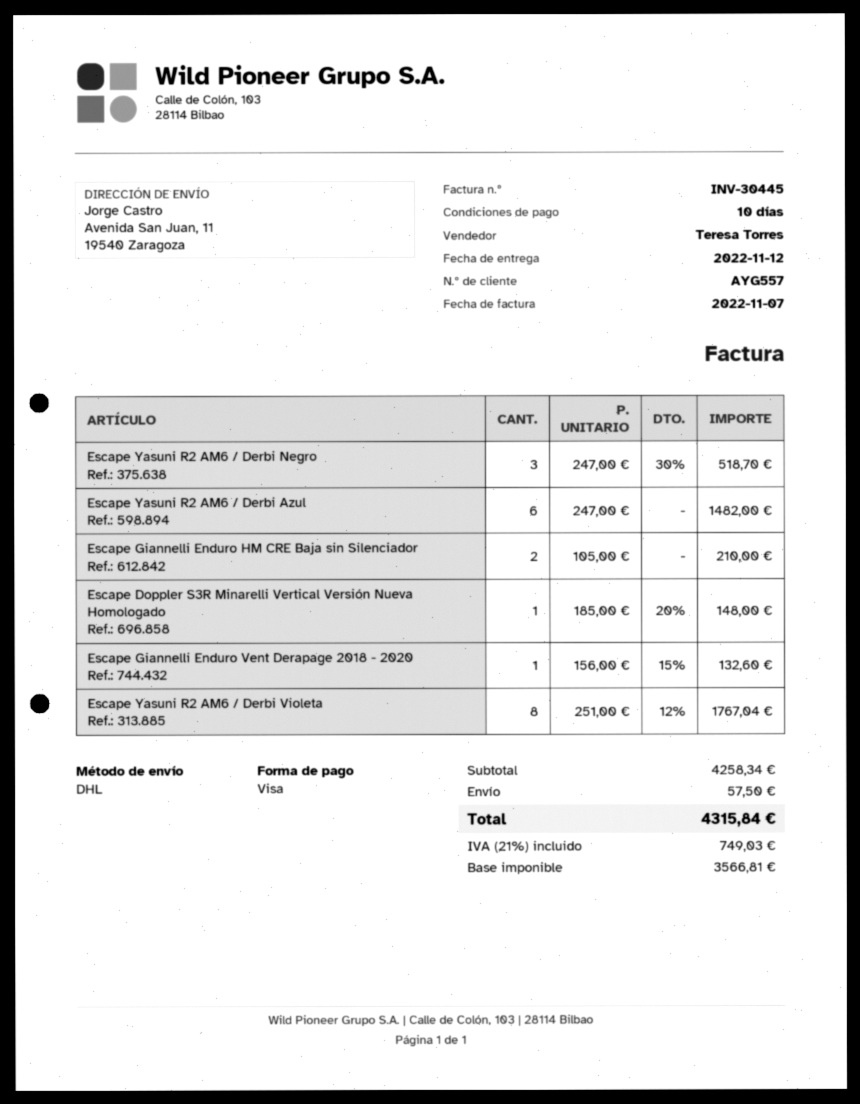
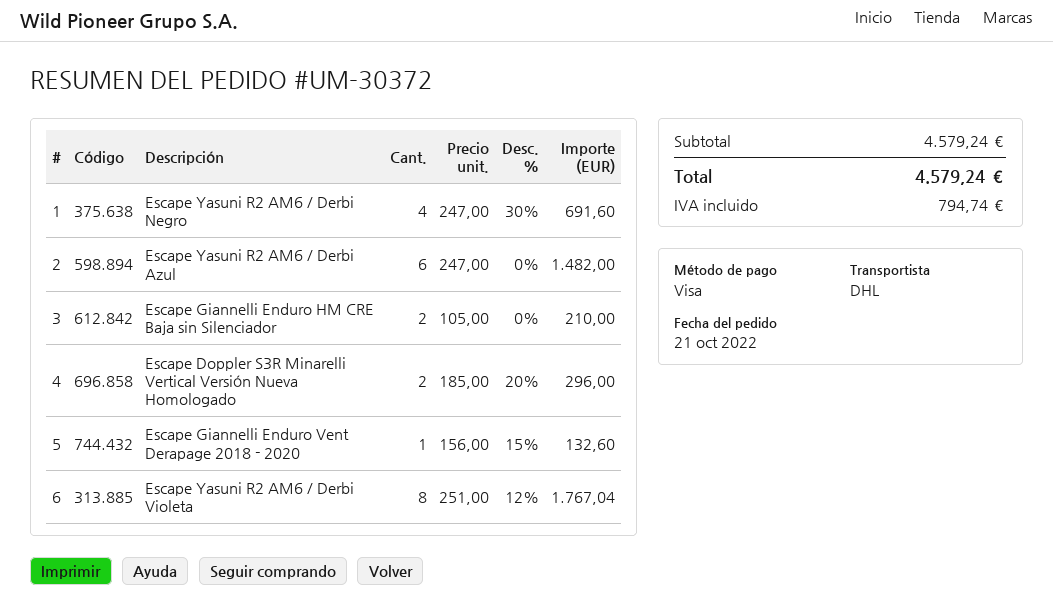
Escape Yasuni R2 AM6 / Derbi Negro: 3 x 247.00 - 30% = 518.70 -> 4 x 247.00 - 30% = 691.60
Escape Doppler S3R Minarelli Vertical Versión Nueva Homologado: 1 x 185.00 - 20% = 148.00 -> 2 x 185.00 - 20% = 296.00
subtotal: 4258.34 -> 4579.24
shipping: 57.50 -> none
tax: 749.03 -> 794.74
total: 4315.84 -> 4579.24

